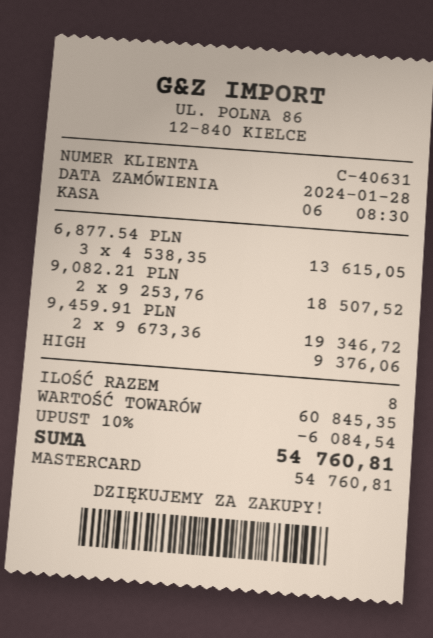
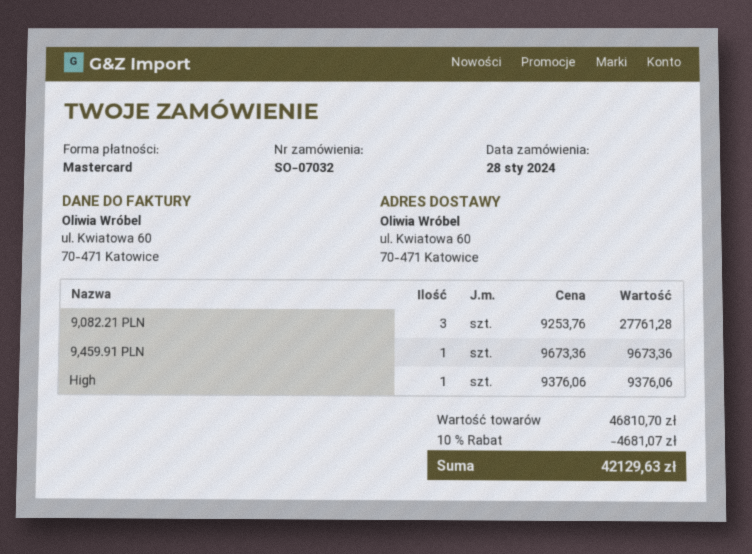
6,877.54 PLN: 3 x 4538.35 = 13615.05 -> none
9,082.21 PLN: 2 x 9253.76 = 18507.52 -> 3 x 9253.76 = 27761.28
9,459.91 PLN: 2 x 9673.36 = 19346.72 -> 1 x 9673.36 = 9673.36
subtotal: 60845.35 -> 46810.70
discount: 10% = 6084.54 -> 10% = 4681.07
total: 54760.81 -> 42129.63

